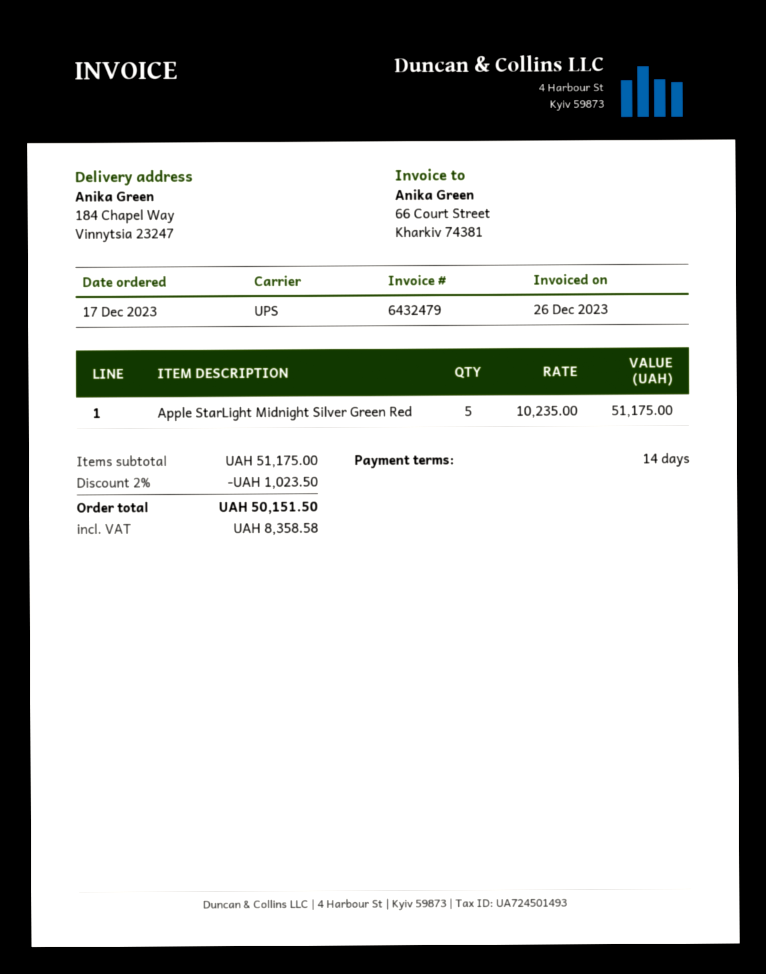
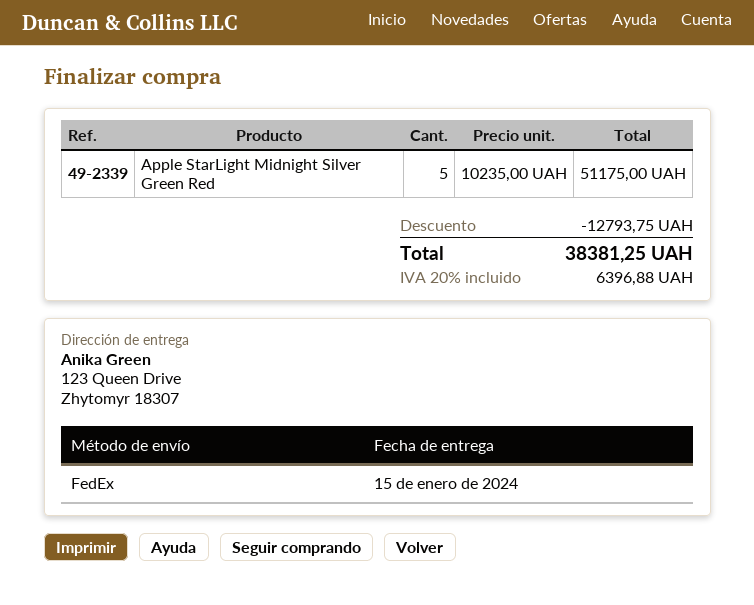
shipping method: UPS -> FedEx
ship to: 184 Chapel Way, Vinnytsia 23247 -> 123 Queen Drive, Zhytomyr 18307
discount: 1023.50 -> 12793.75
tax: 8358.58 -> 6396.88
total: 50151.50 -> 38381.25

